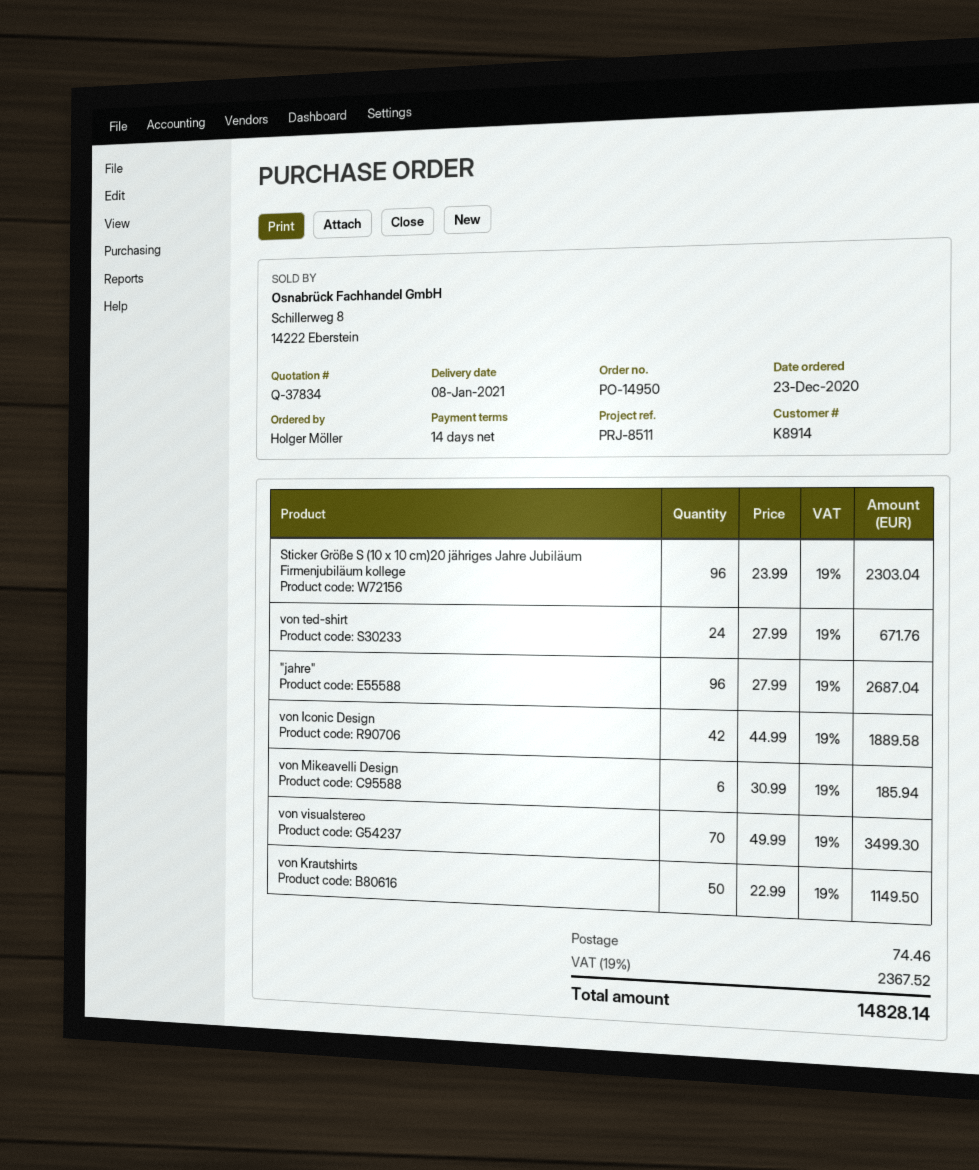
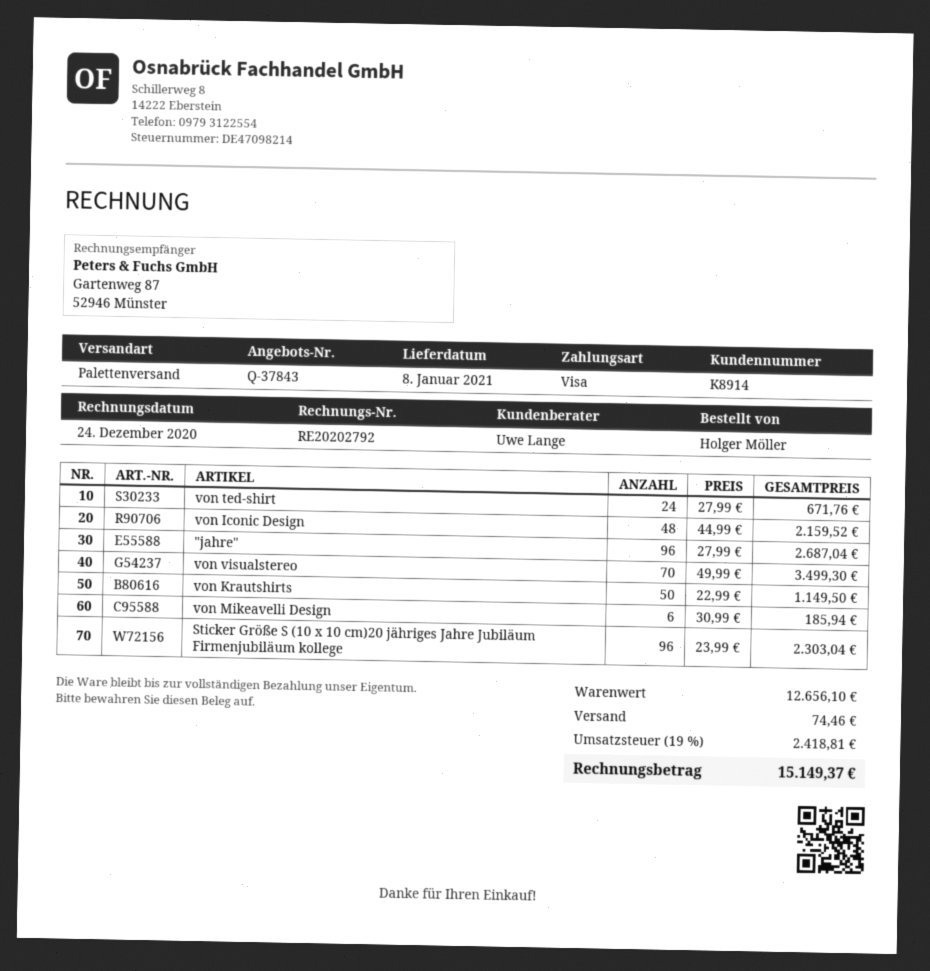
quote number: Q-37834 -> Q-37843
von Iconic Design: 42 x 44.99 = 1889.58 -> 48 x 44.99 = 2159.52
tax: 19% = 2367.52 -> 19% = 2418.81
total: 14828.14 -> 15149.37

